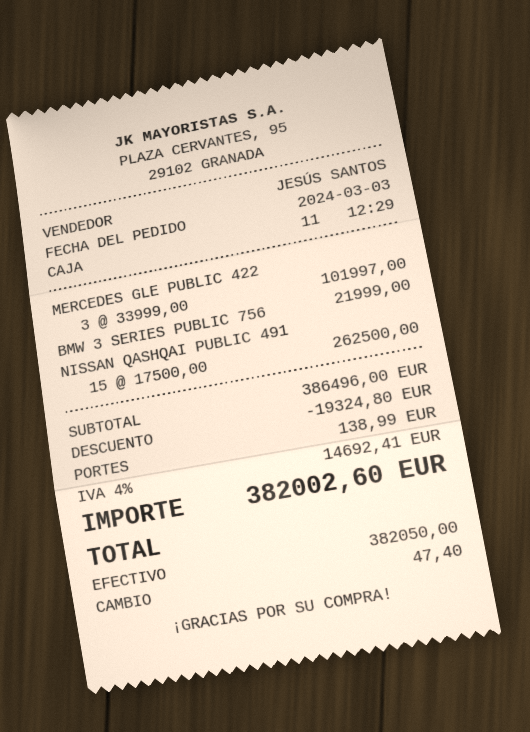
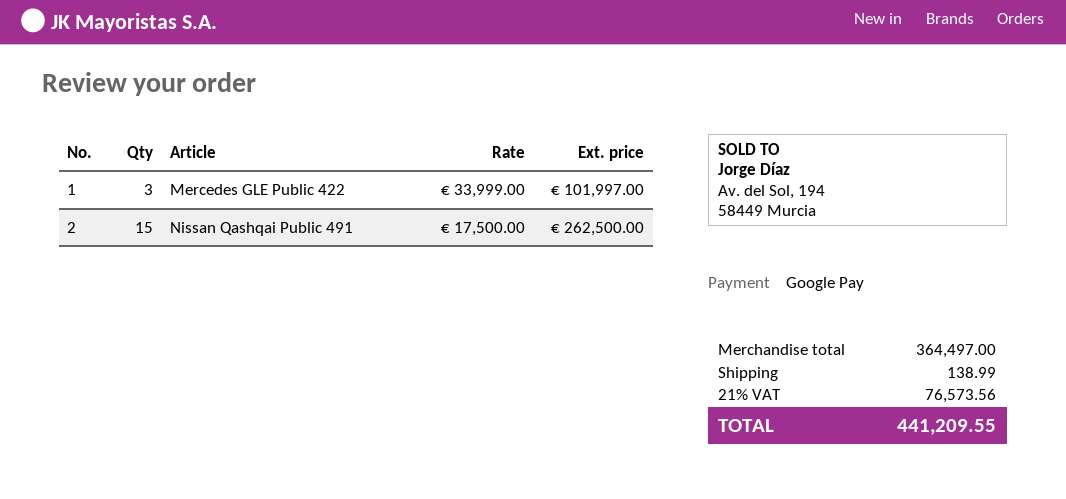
payment method: cash -> Google Pay
BMW 3 SERIES PUBLIC 756: 1 x 21999.00 = 21999.00 -> none
subtotal: 386496.00 -> 364497.00
discount: 19324.80 -> none
tax: 4% = 14692.41 -> 21% = 76573.56
total: 382002.60 -> 441209.55

